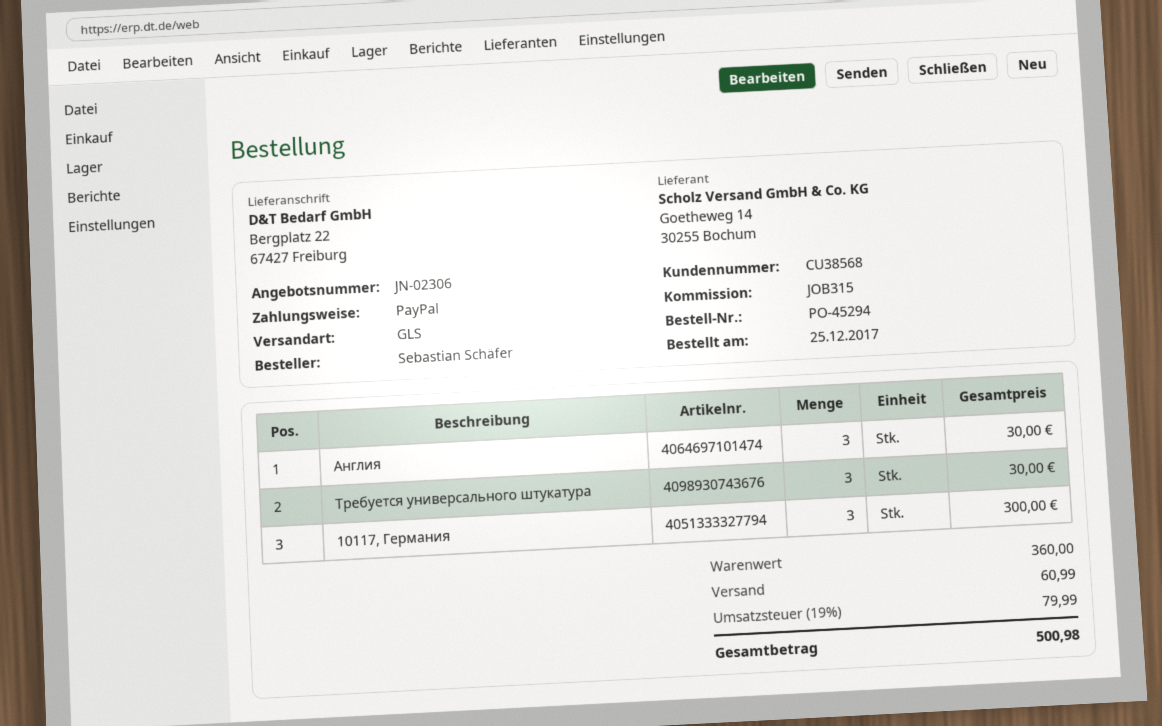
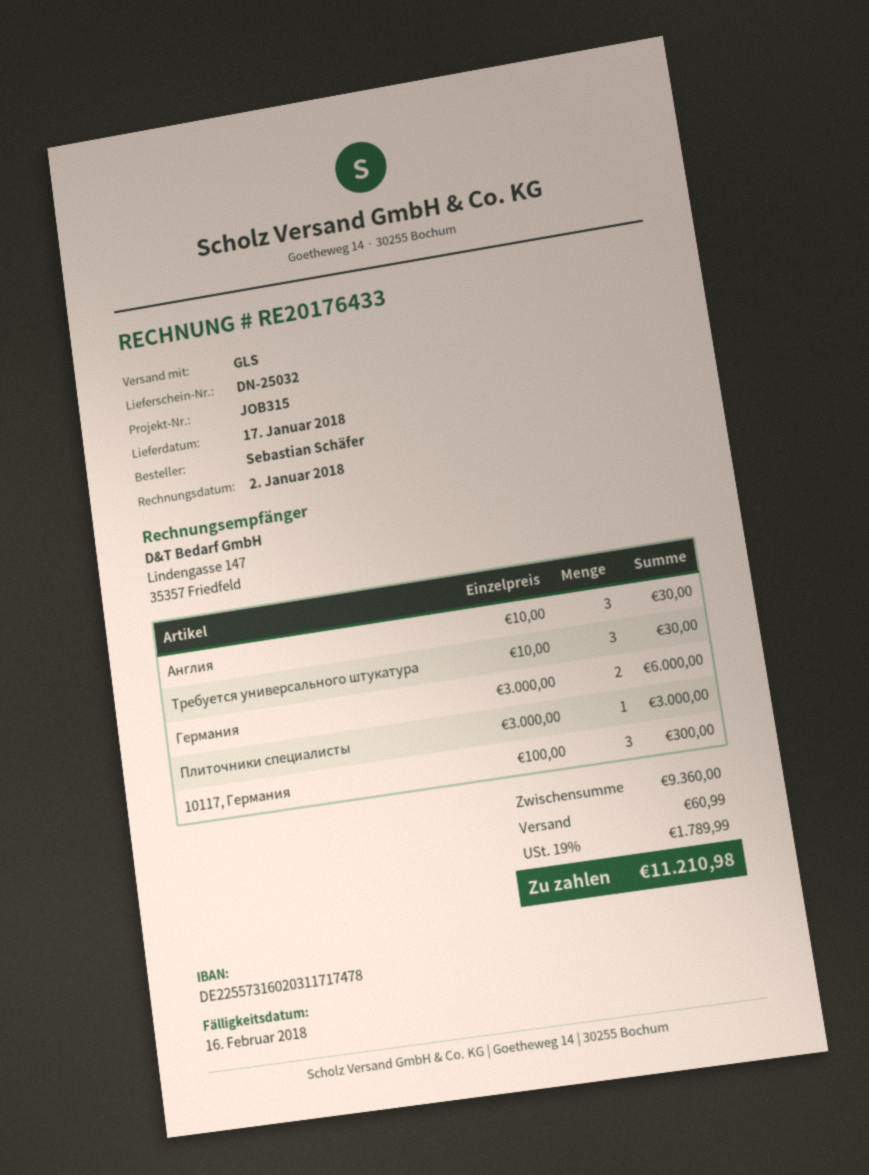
Германия: none -> 2 for 6000.00
Плиточники специалисты: none -> 1 for 3000.00
subtotal: 360.00 -> 9360.00
tax: 19% = 79.99 -> 19% = 1789.99
total: 500.98 -> 11210.98

